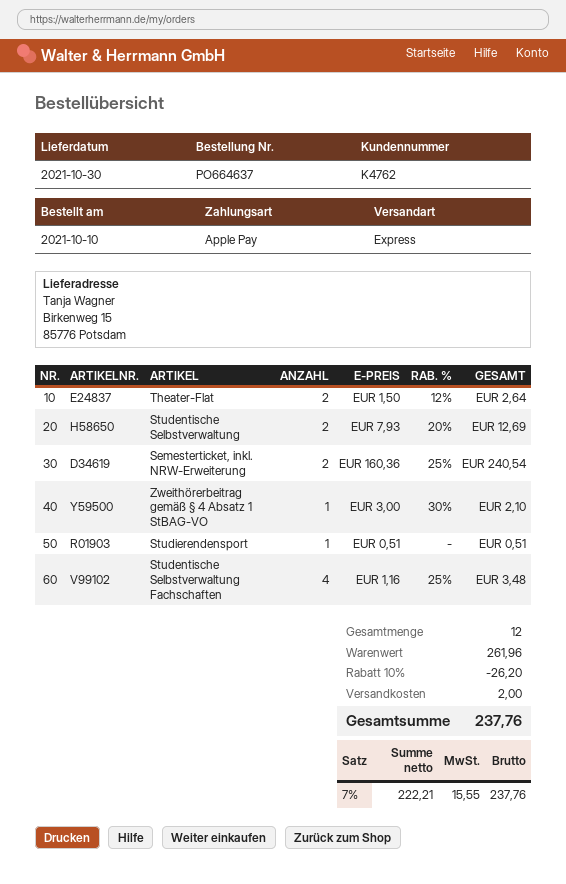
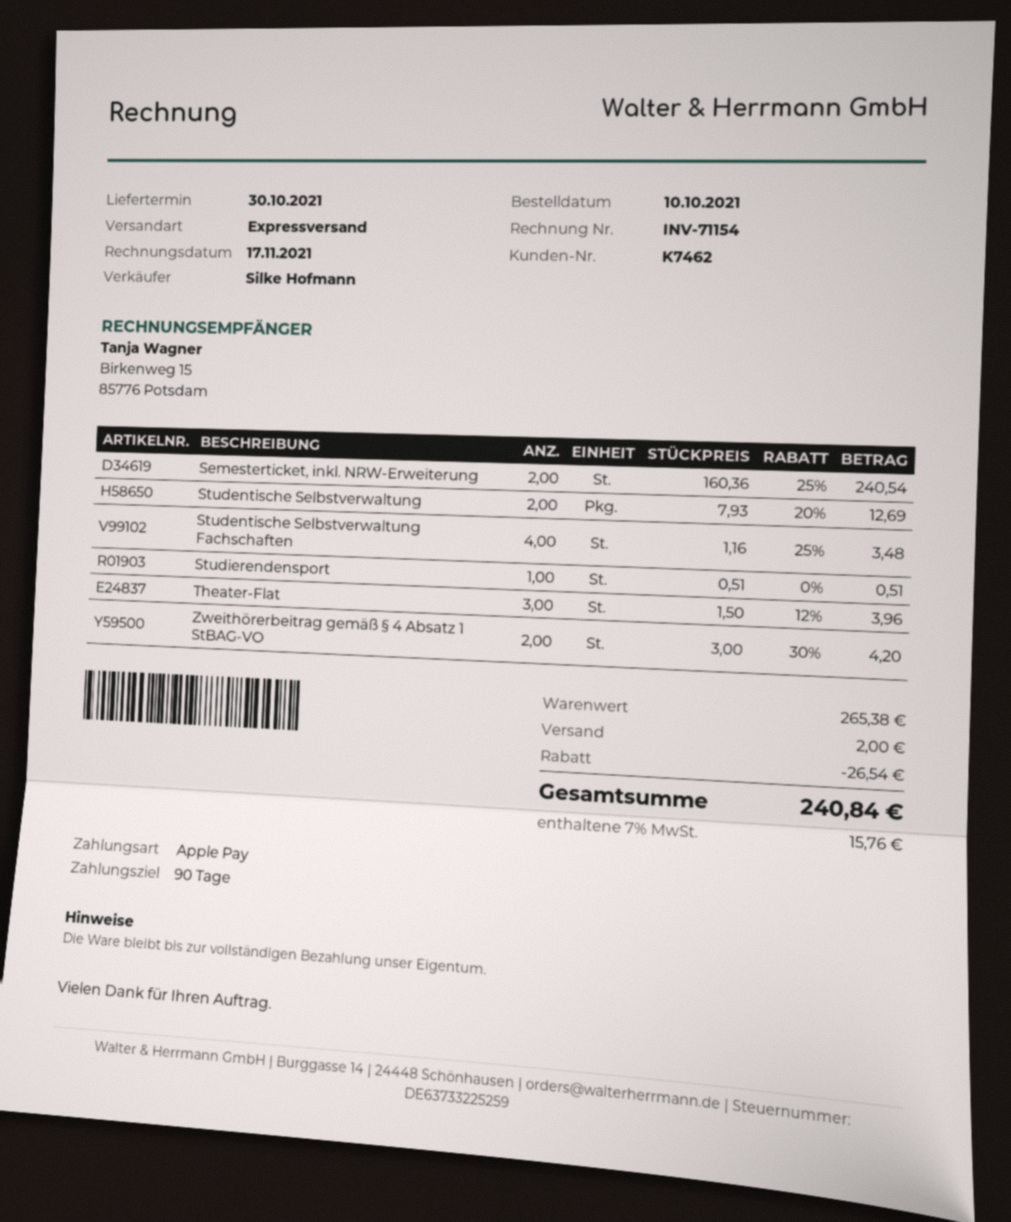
customer number: K4762 -> K7462
Theater-Flat: 2 x 1.50 - 12% = 2.64 -> 3 x 1.50 - 12% = 3.96
Zweithörerbeitrag gemäß § 4 Absatz 1 StBAG-VO: 1 x 3.00 - 30% = 2.10 -> 2 x 3.00 - 30% = 4.20
subtotal: 261.96 -> 265.38
discount: 26.20 -> 26.54
tax: 7% = 15.55 -> 7% = 15.76
total: 237.76 -> 240.84

